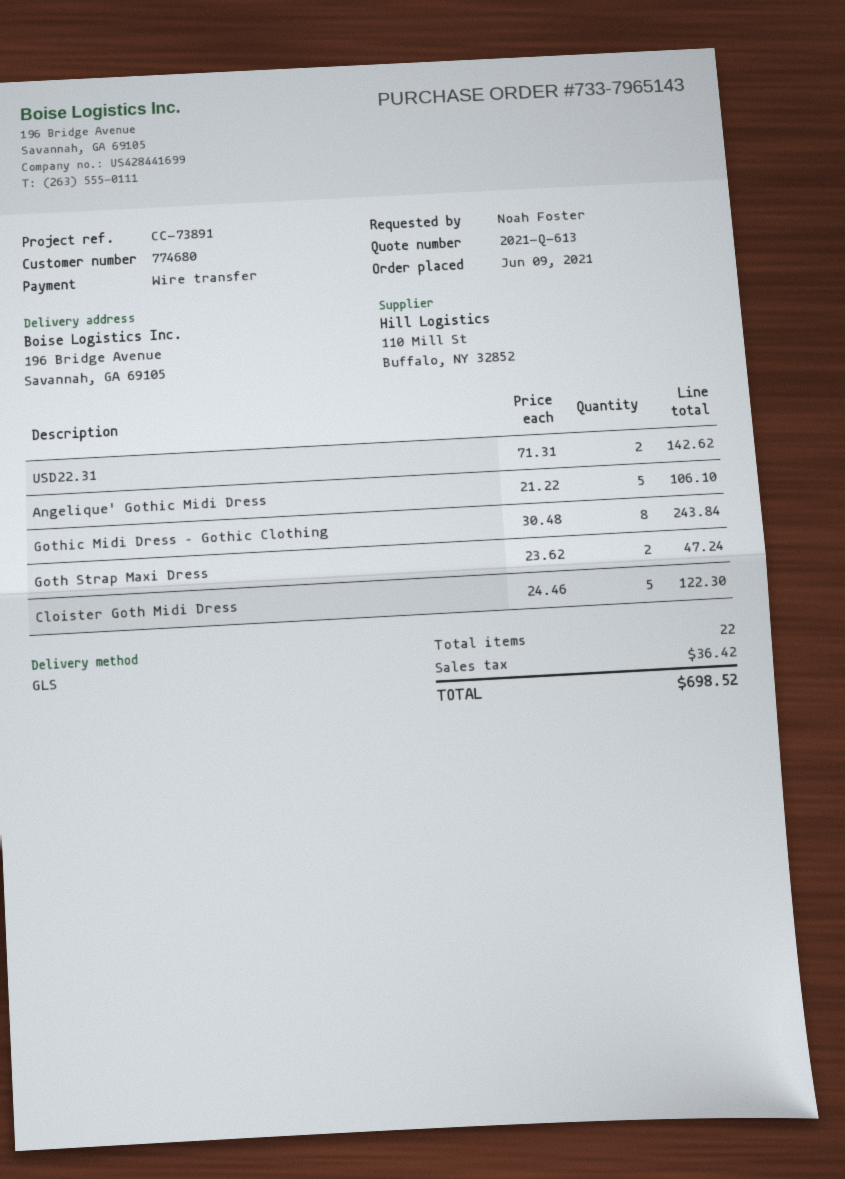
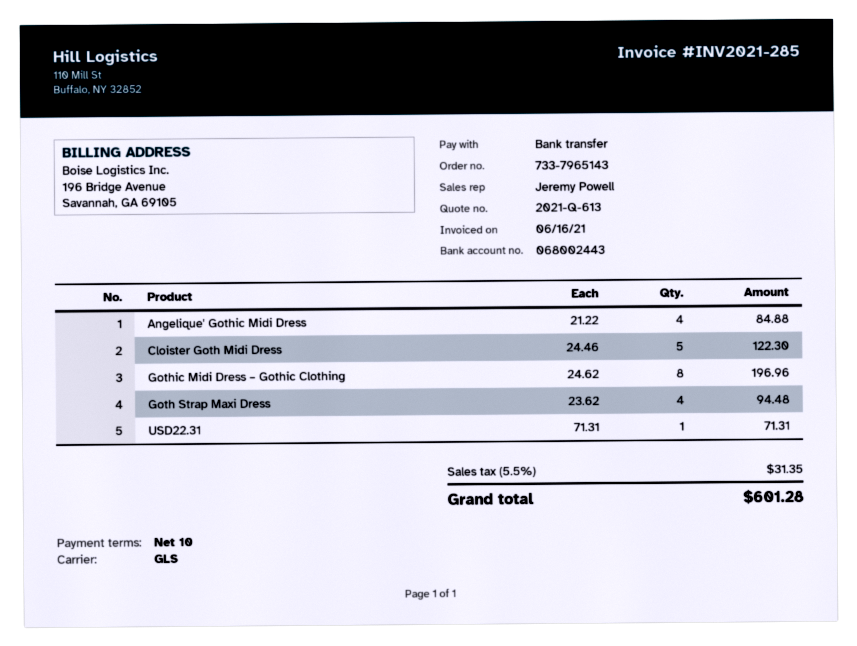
USD22.31: 2 x 71.31 = 142.62 -> 1 x 71.31 = 71.31
Angelique' Gothic Midi Dress: 5 x 21.22 = 106.10 -> 4 x 21.22 = 84.88
Gothic Midi Dress – Gothic Clothing: 8 x 30.48 = 243.84 -> 8 x 24.62 = 196.96
Goth Strap Maxi Dress: 2 x 23.62 = 47.24 -> 4 x 23.62 = 94.48
tax: 36.42 -> 31.35
total: 698.52 -> 601.28

